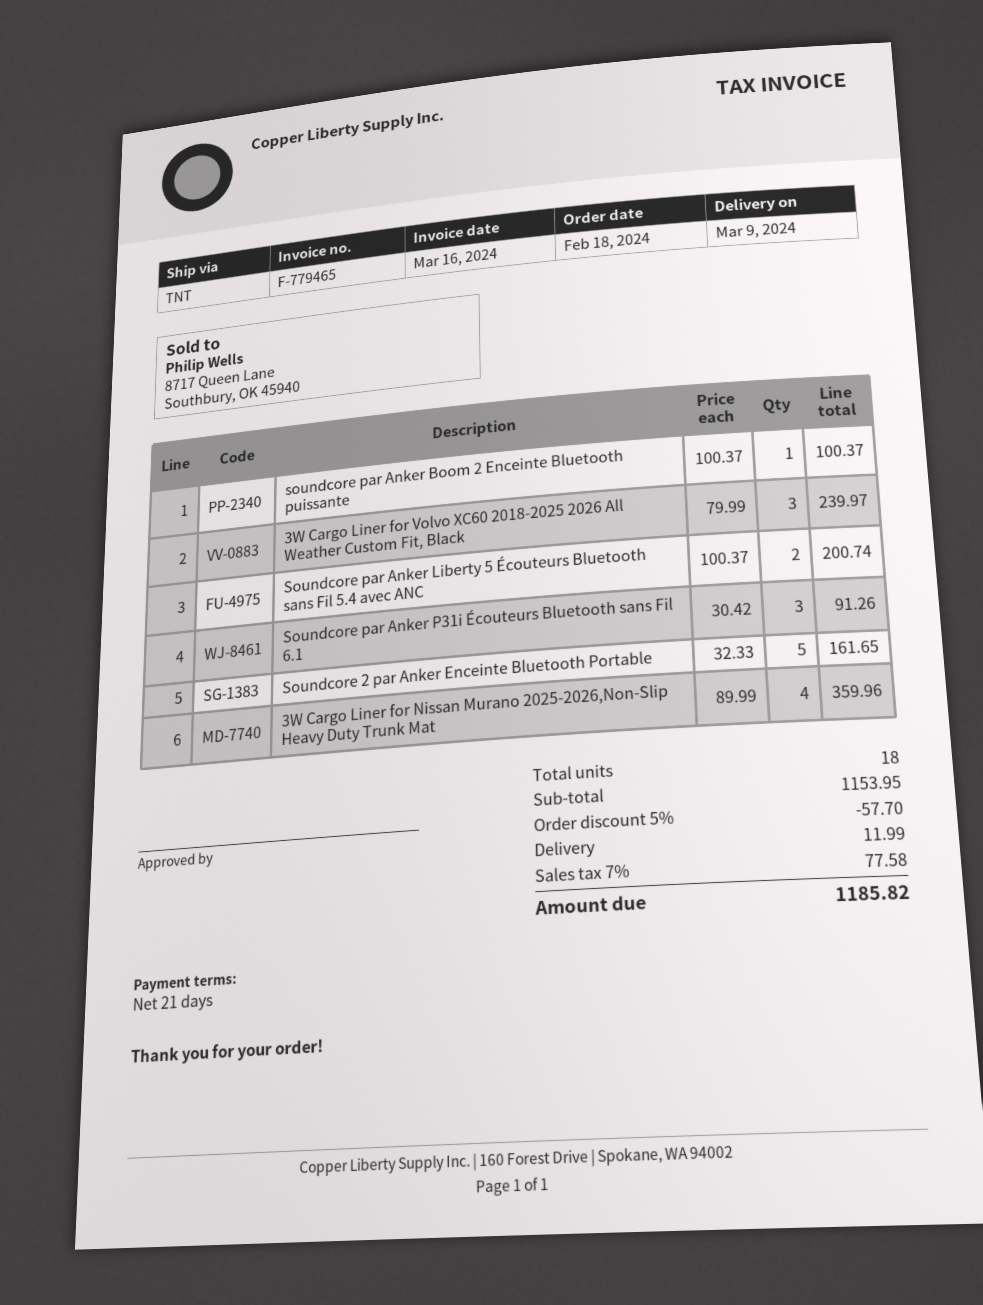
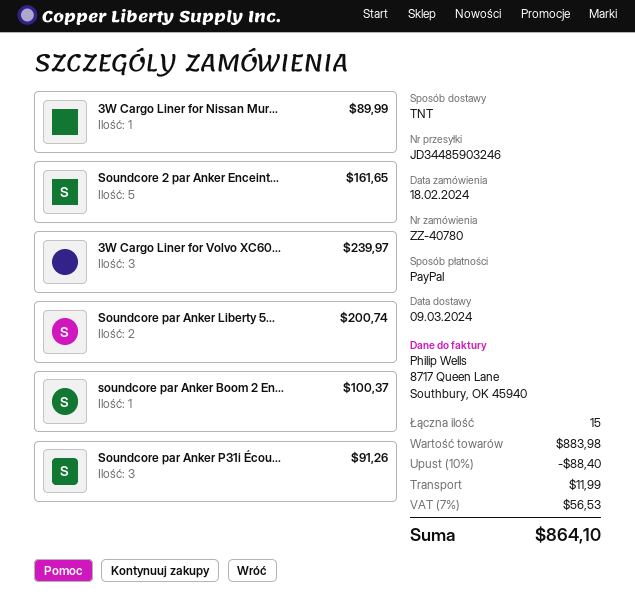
3W Cargo Liner for Nissan Murano 2025-2026,Non-Slip Heavy Duty Trunk Mat: 4 for 359.96 -> 1 for 89.99
total quantity: 18 -> 15
subtotal: 1153.95 -> 883.98
discount: 5% = 57.70 -> 10% = 88.40
tax: 7% = 77.58 -> 7% = 56.53
total: 1185.82 -> 864.10

